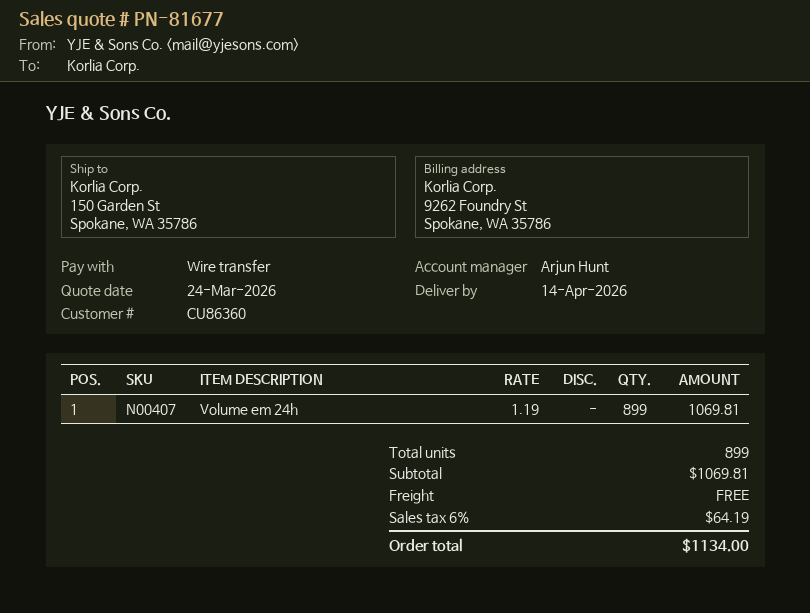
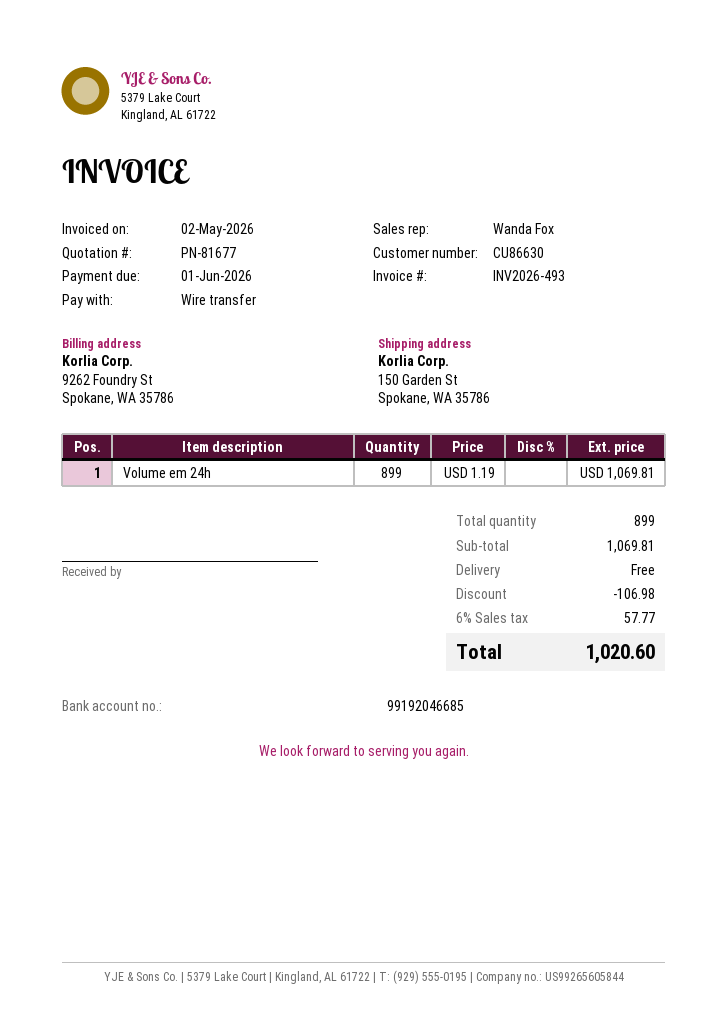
customer number: CU86360 -> CU86630
sales rep: Arjun Hunt -> Wanda Fox
discount: none -> 106.98
tax: 6% = 64.19 -> 6% = 57.77
total: 1134.00 -> 1020.60

